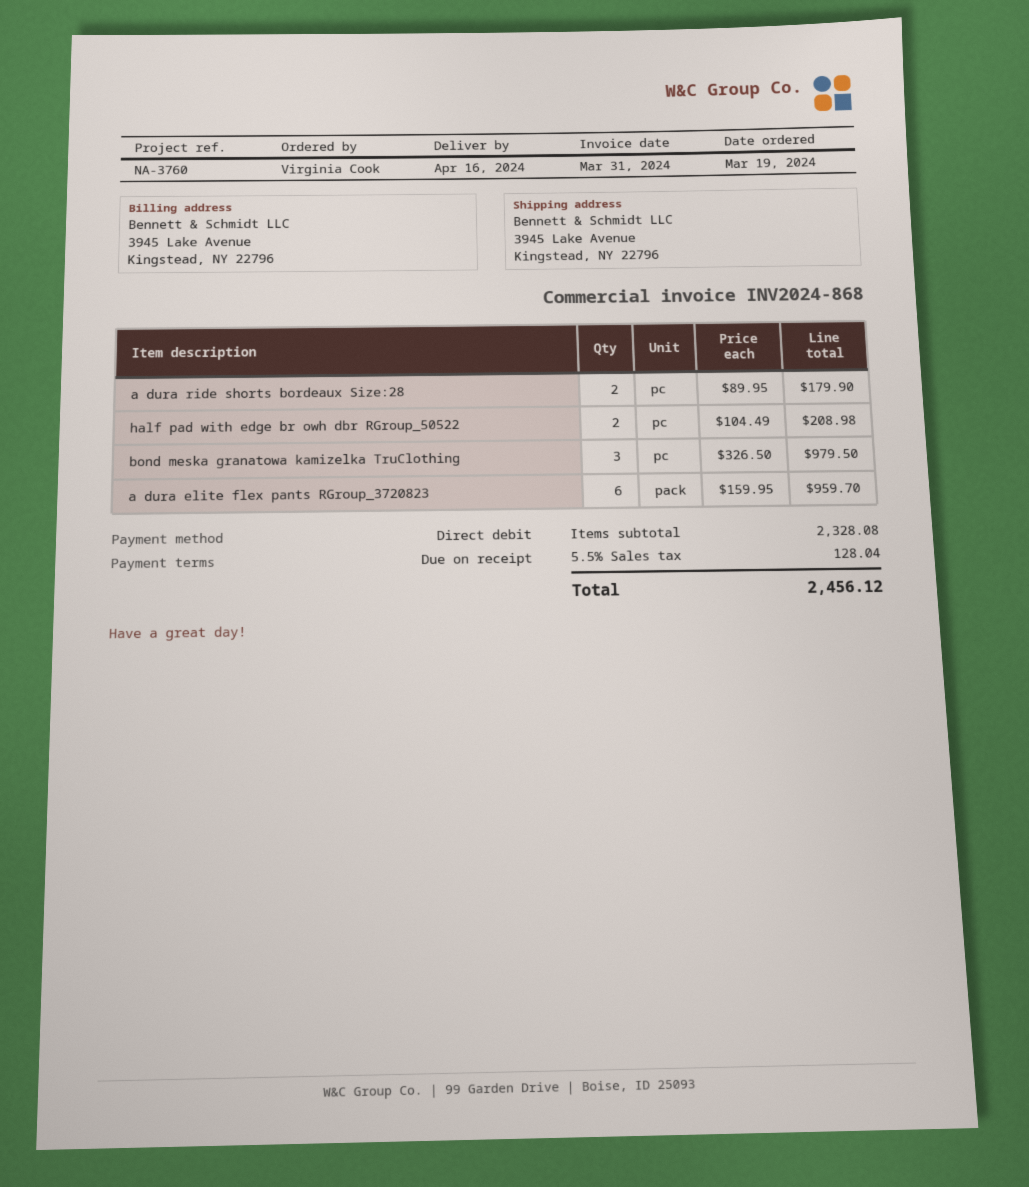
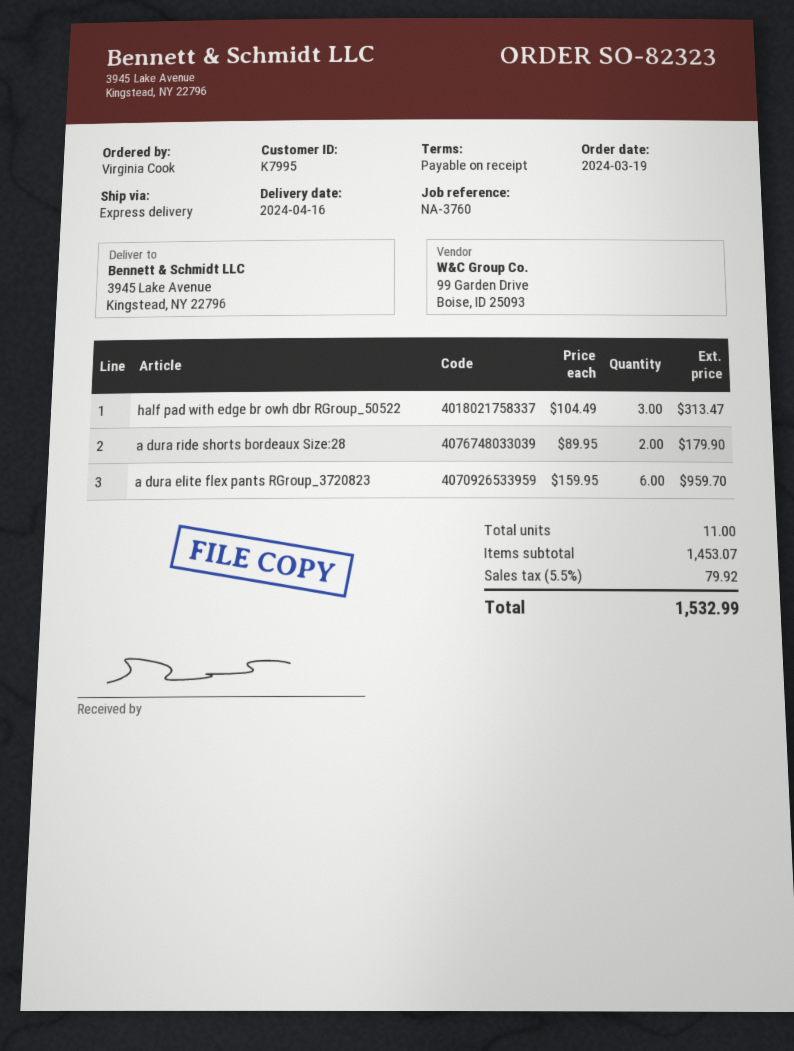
half pad with edge br owh dbr RGroup_50522: 2 x 104.49 = 208.98 -> 3 x 104.49 = 313.47
bond meska granatowa kamizelka TruClothing: 3 x 326.50 = 979.50 -> none
subtotal: 2328.08 -> 1453.07
tax: 5.5% = 128.04 -> 5.5% = 79.92
total: 2456.12 -> 1532.99

